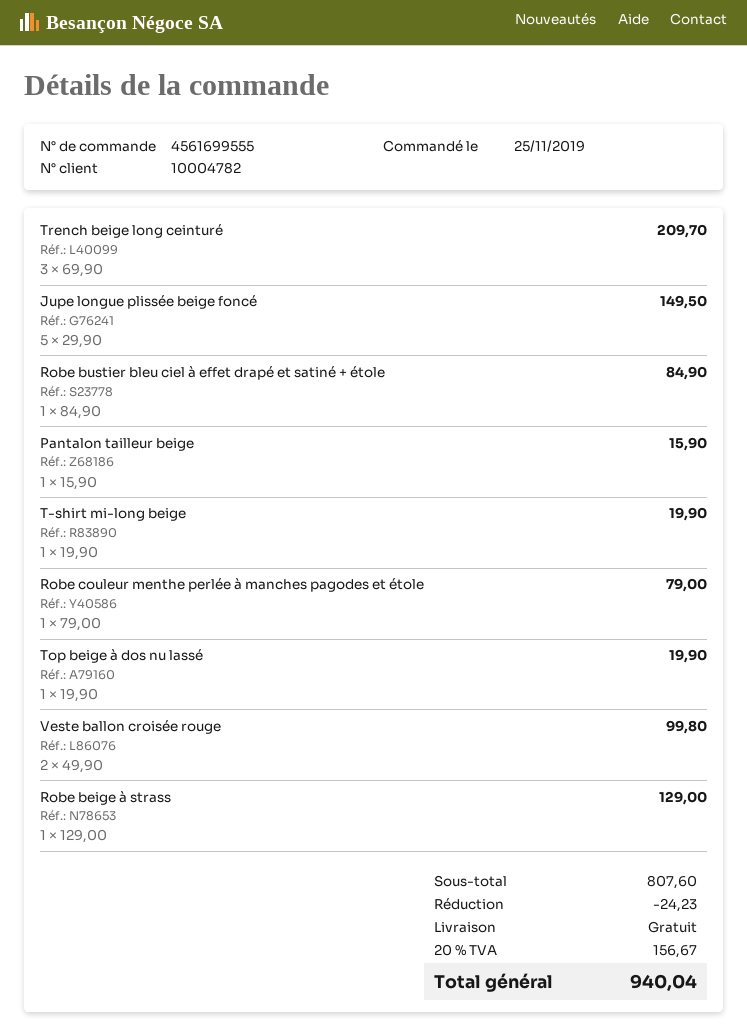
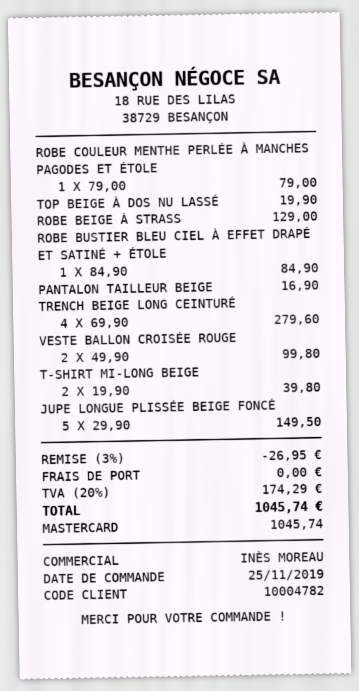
Trench beige long ceinturé: 3 x 69.90 = 209.70 -> 4 x 69.90 = 279.60
Pantalon tailleur beige: 1 x 15.90 = 15.90 -> 1 x 16.90 = 16.90
T-shirt mi-long beige: 1 x 19.90 = 19.90 -> 2 x 19.90 = 39.80
discount: 24.23 -> 26.95
tax: 20% = 156.67 -> 20% = 174.29
total: 940.04 -> 1045.74

